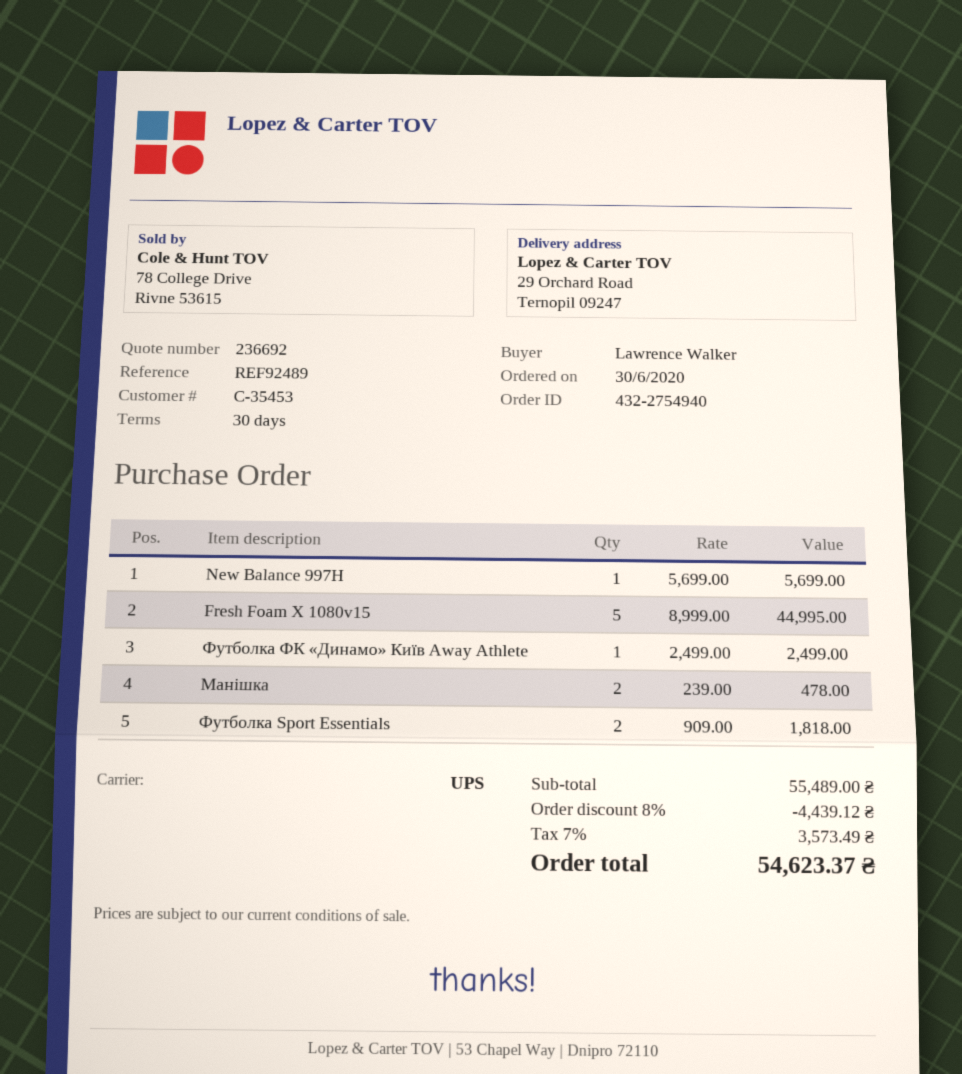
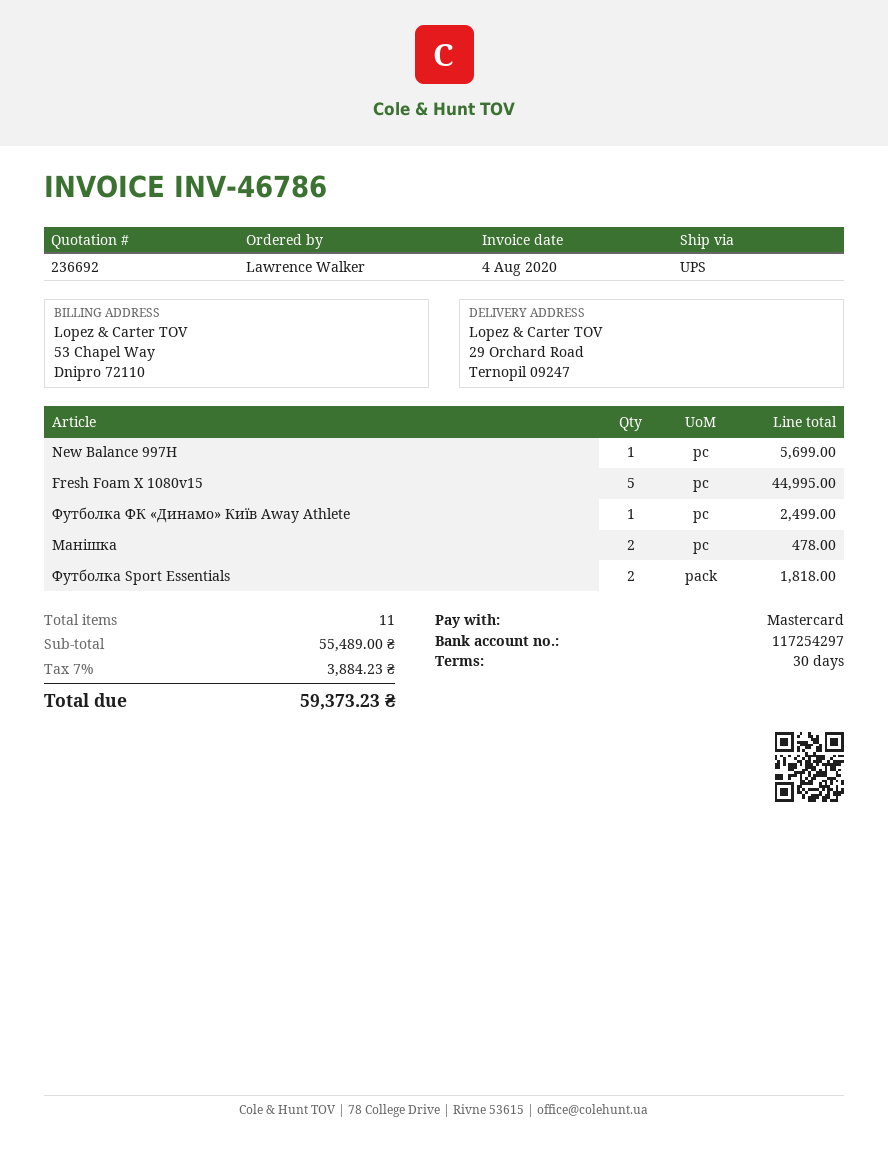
discount: 8% = 4439.12 -> none
tax: 7% = 3573.49 -> 7% = 3884.23
total: 54623.37 -> 59373.23

